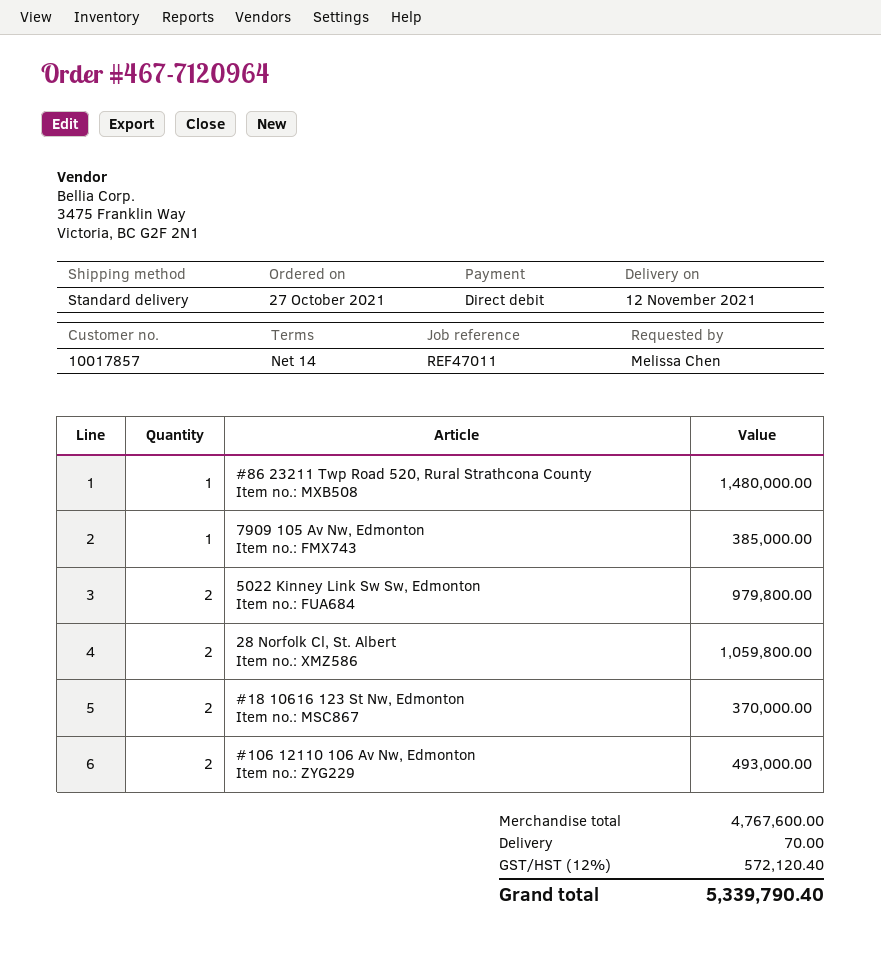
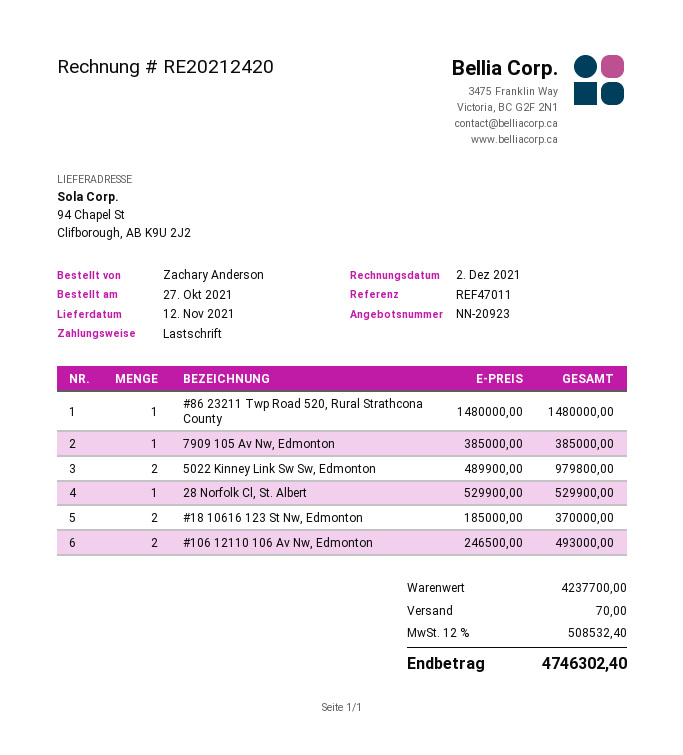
ordered by: Melissa Chen -> Zachary Anderson
28 Norfolk Cl, St. Albert: 2 for 1059800.00 -> 1 for 529900.00
subtotal: 4767600.00 -> 4237700.00
tax: 12% = 572120.40 -> 12% = 508532.40
total: 5339790.40 -> 4746302.40

